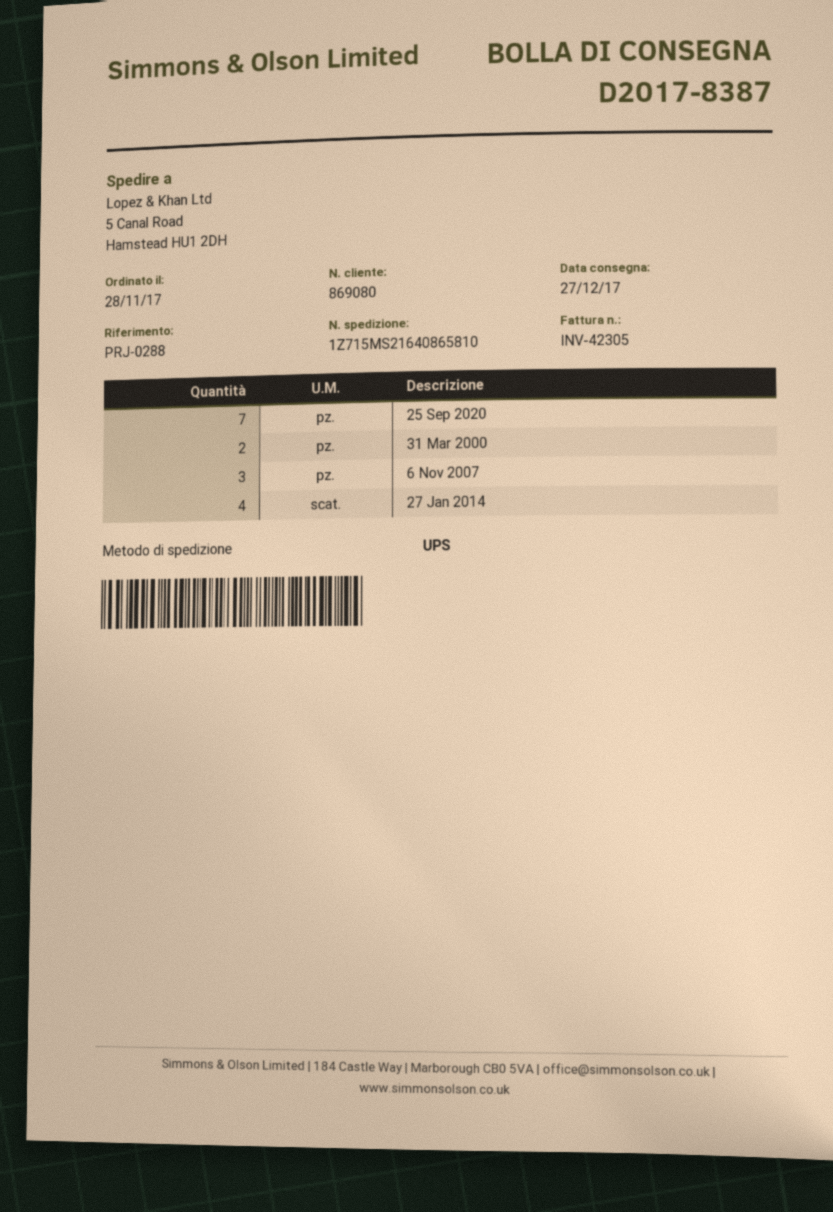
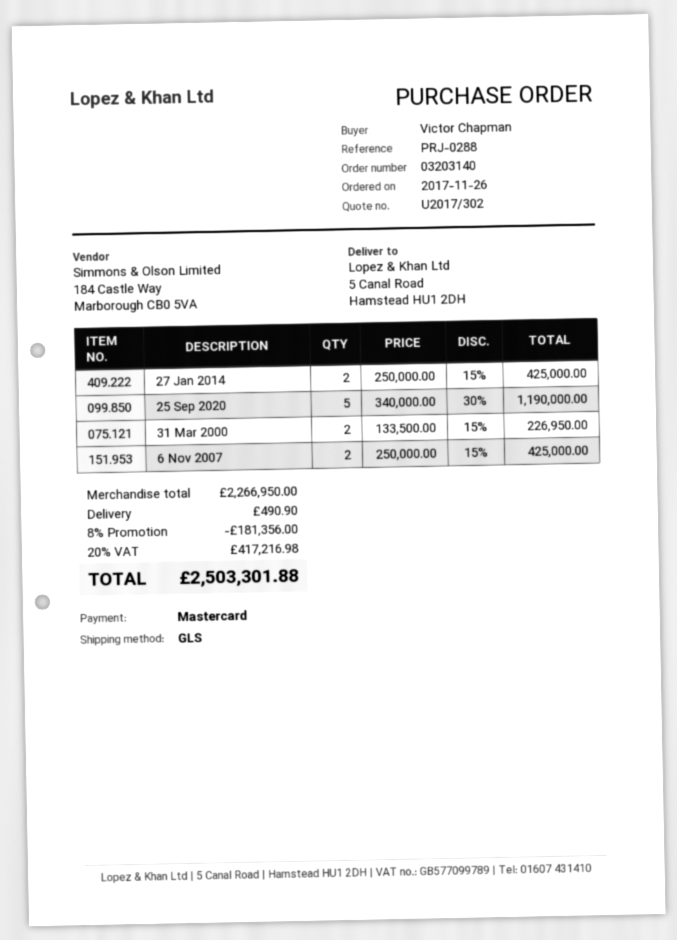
order date: 2017-11-28 -> 2017-11-26
shipping method: UPS -> GLS
25 Sep 2020: 7 -> 5
6 Nov 2007: 3 -> 2
27 Jan 2014: 4 -> 2

